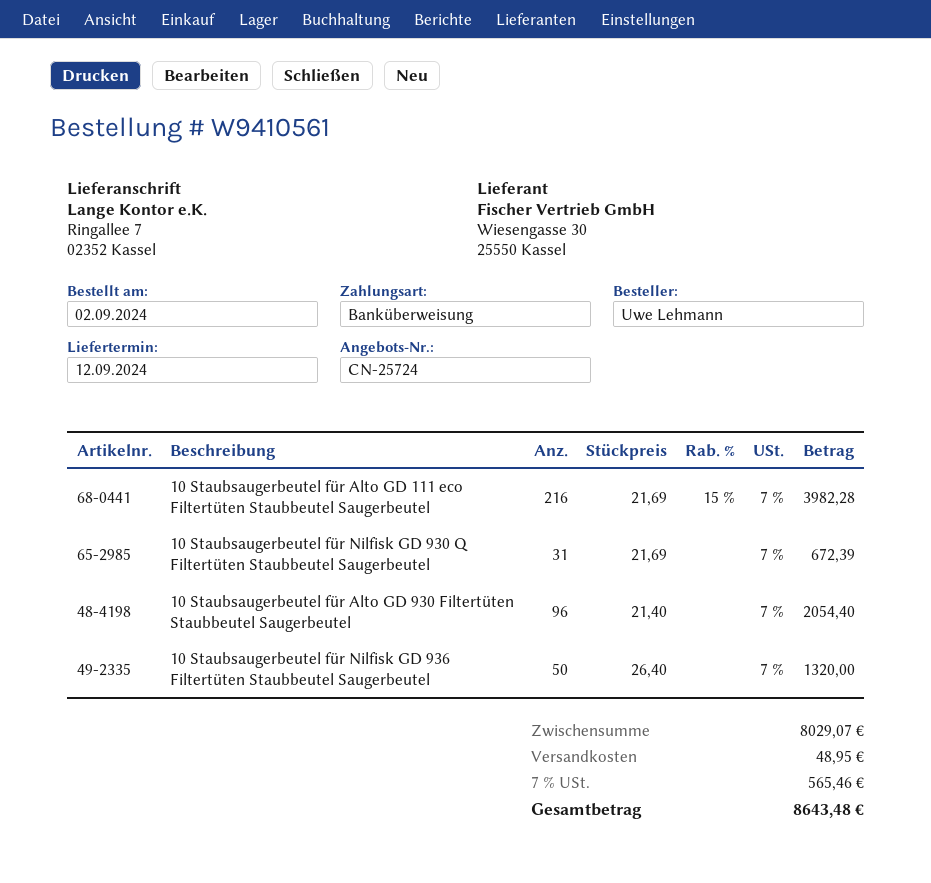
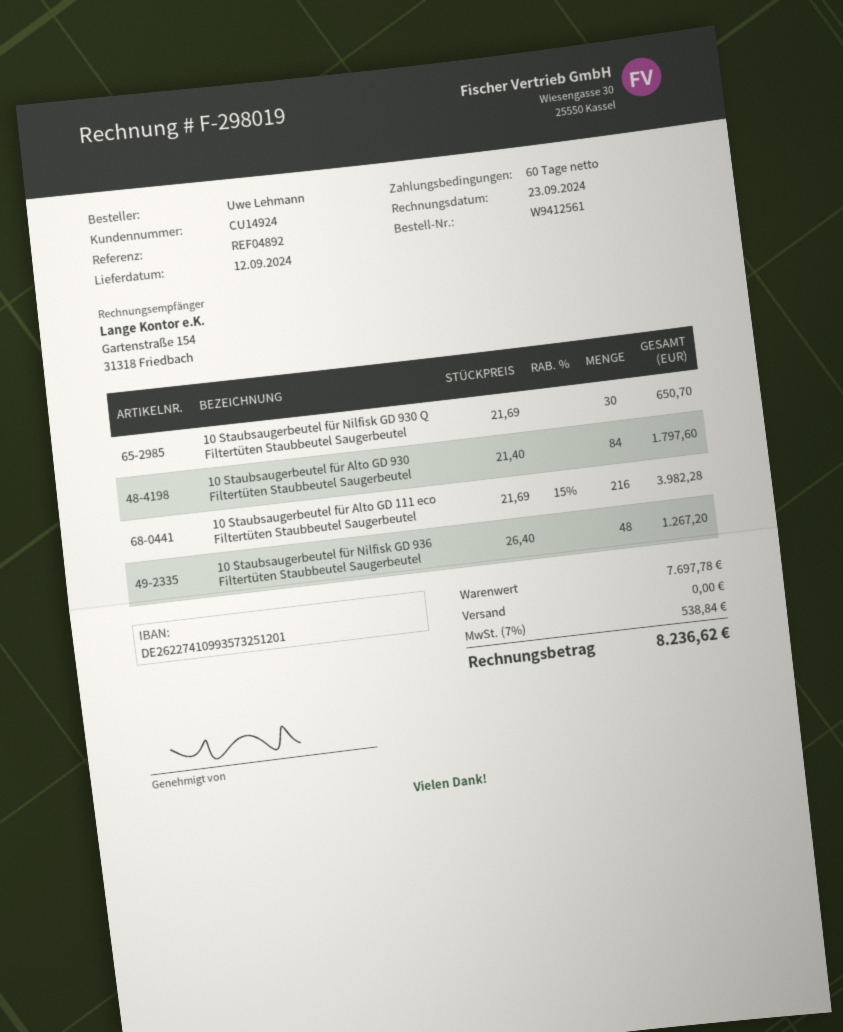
order number: W9410561 -> W9412561
10 Staubsaugerbeutel für Nilfisk GD 930 Q Filtertüten Staubbeutel Saugerbeutel: 31 x 21.69 = 672.39 -> 30 x 21.69 = 650.70
10 Staubsaugerbeutel für Alto GD 930 Filtertüten Staubbeutel Saugerbeutel: 96 x 21.40 = 2054.40 -> 84 x 21.40 = 1797.60
10 Staubsaugerbeutel für Nilfisk GD 936 Filtertüten Staubbeutel Saugerbeutel: 50 x 26.40 = 1320.00 -> 48 x 26.40 = 1267.20
subtotal: 8029.07 -> 7697.78
shipping: 48.95 -> 0.00
tax: 7% = 565.46 -> 7% = 538.84
total: 8643.48 -> 8236.62

